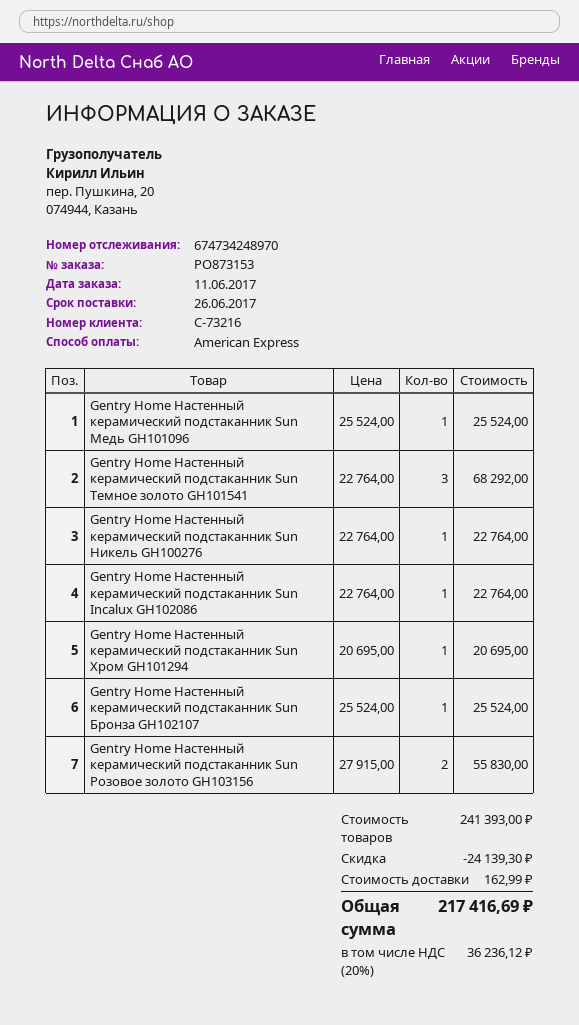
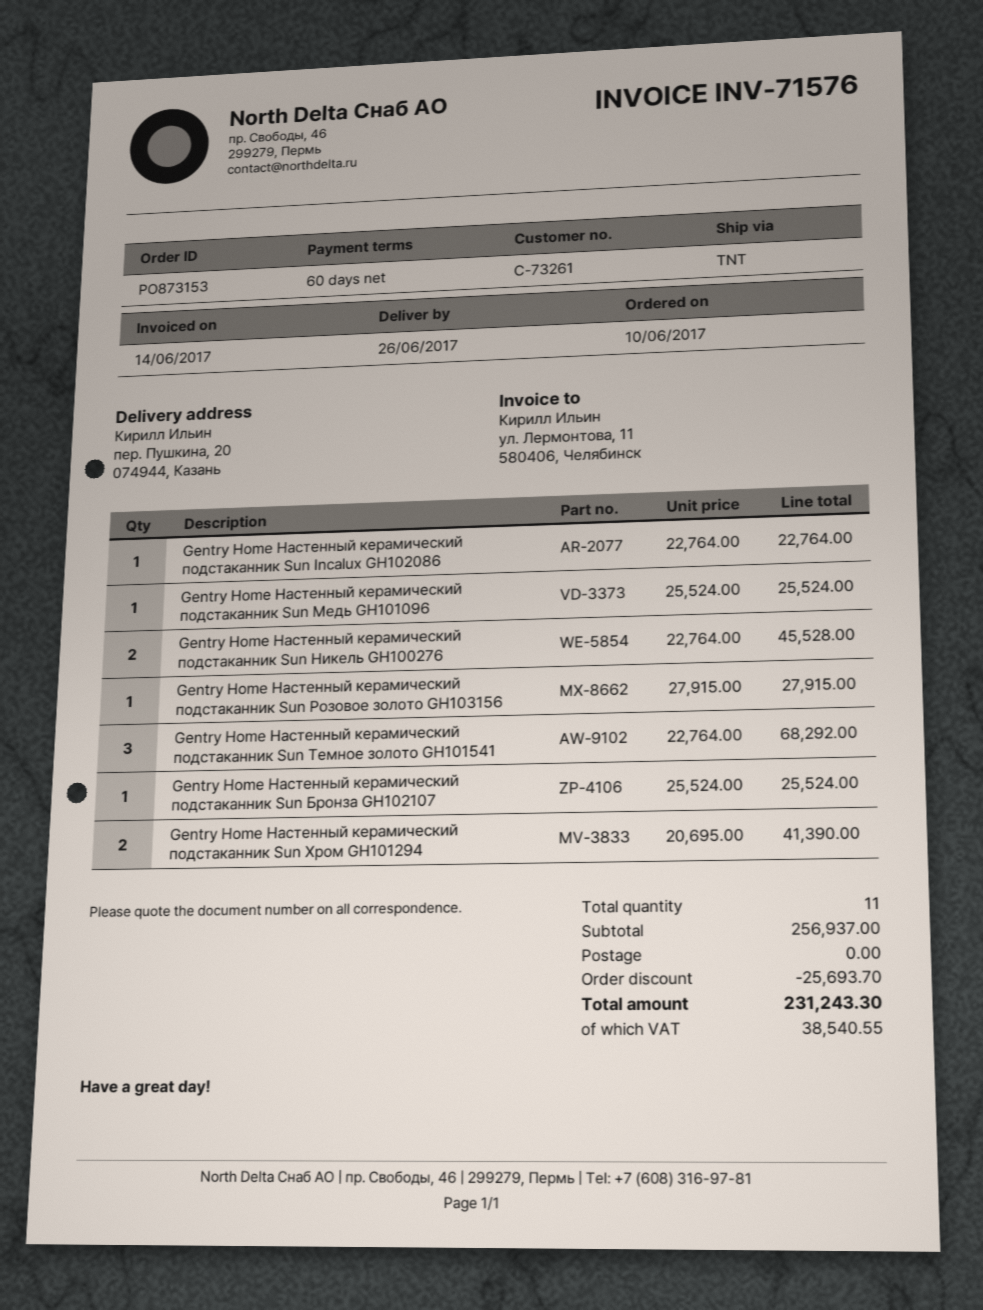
order date: 2017-06-11 -> 2017-06-10
customer number: C-73216 -> C-73261
Gentry Home Настенный керамический подстаканник Sun Никель GH100276: 1 x 22764.00 = 22764.00 -> 2 x 22764.00 = 45528.00
Gentry Home Настенный керамический подстаканник Sun Хром GH101294: 1 x 20695.00 = 20695.00 -> 2 x 20695.00 = 41390.00
Gentry Home Настенный керамический подстаканник Sun Розовое золото GH103156: 2 x 27915.00 = 55830.00 -> 1 x 27915.00 = 27915.00
subtotal: 241393.00 -> 256937.00
discount: 24139.30 -> 25693.70
shipping: 162.99 -> 0.00
tax: 36236.12 -> 38540.55
total: 217416.69 -> 231243.30

